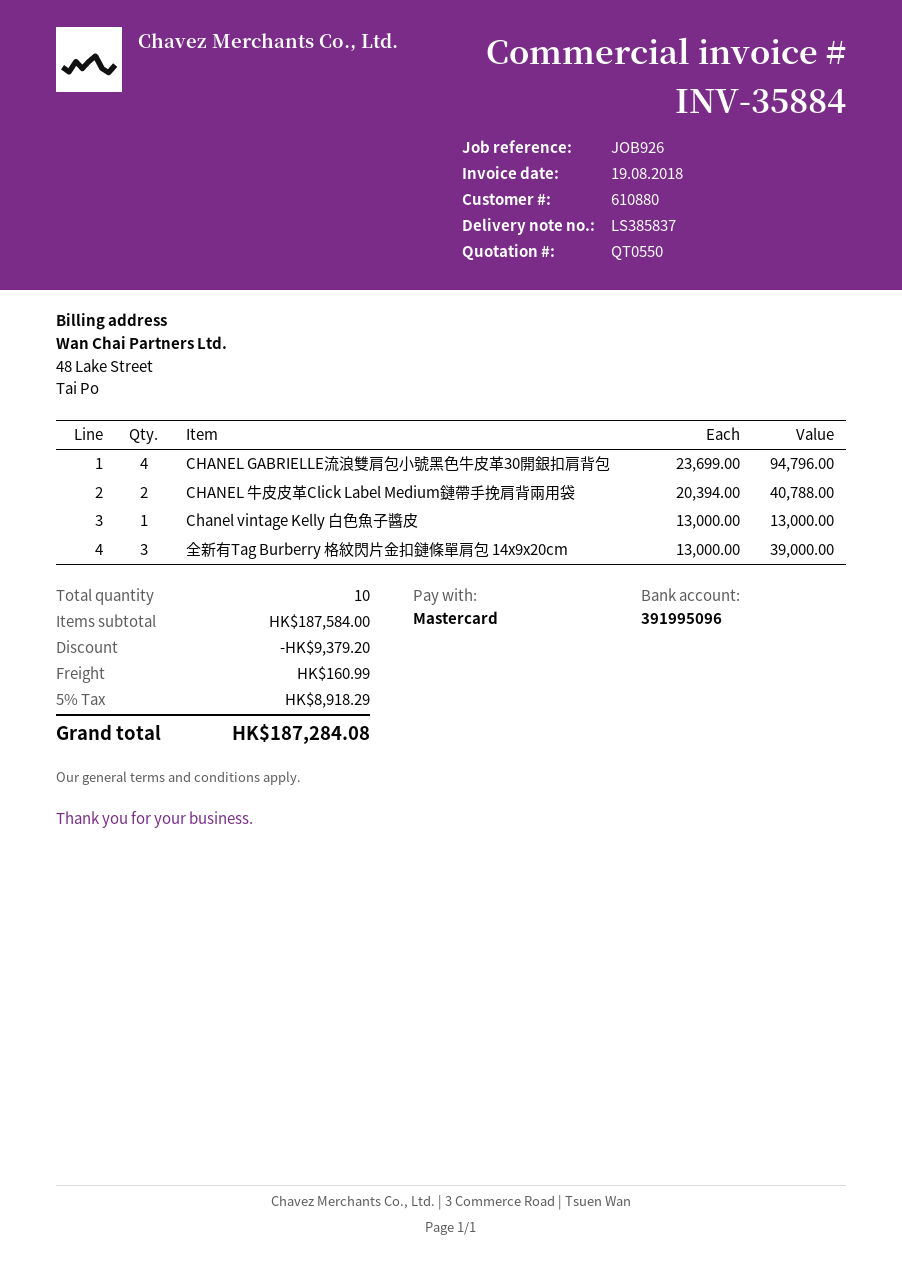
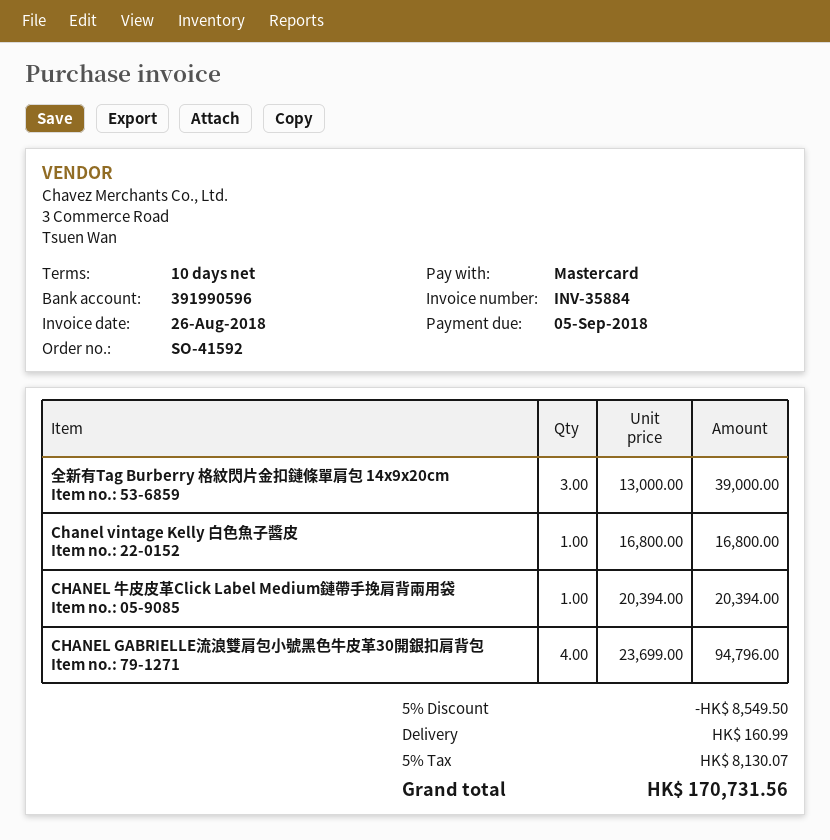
invoice date: 2018-08-19 -> 2018-08-26
bank account: 391995096 -> 391990596
CHANEL 牛皮皮革Click Label Medium鏈帶手挽肩背兩用袋: 2 x 20394.00 = 40788.00 -> 1 x 20394.00 = 20394.00
Chanel vintage Kelly 白色魚子醬皮: 1 x 13000.00 = 13000.00 -> 1 x 16800.00 = 16800.00
discount: 9379.20 -> 8549.50
tax: 5% = 8918.29 -> 5% = 8130.07
total: 187284.08 -> 170731.56

